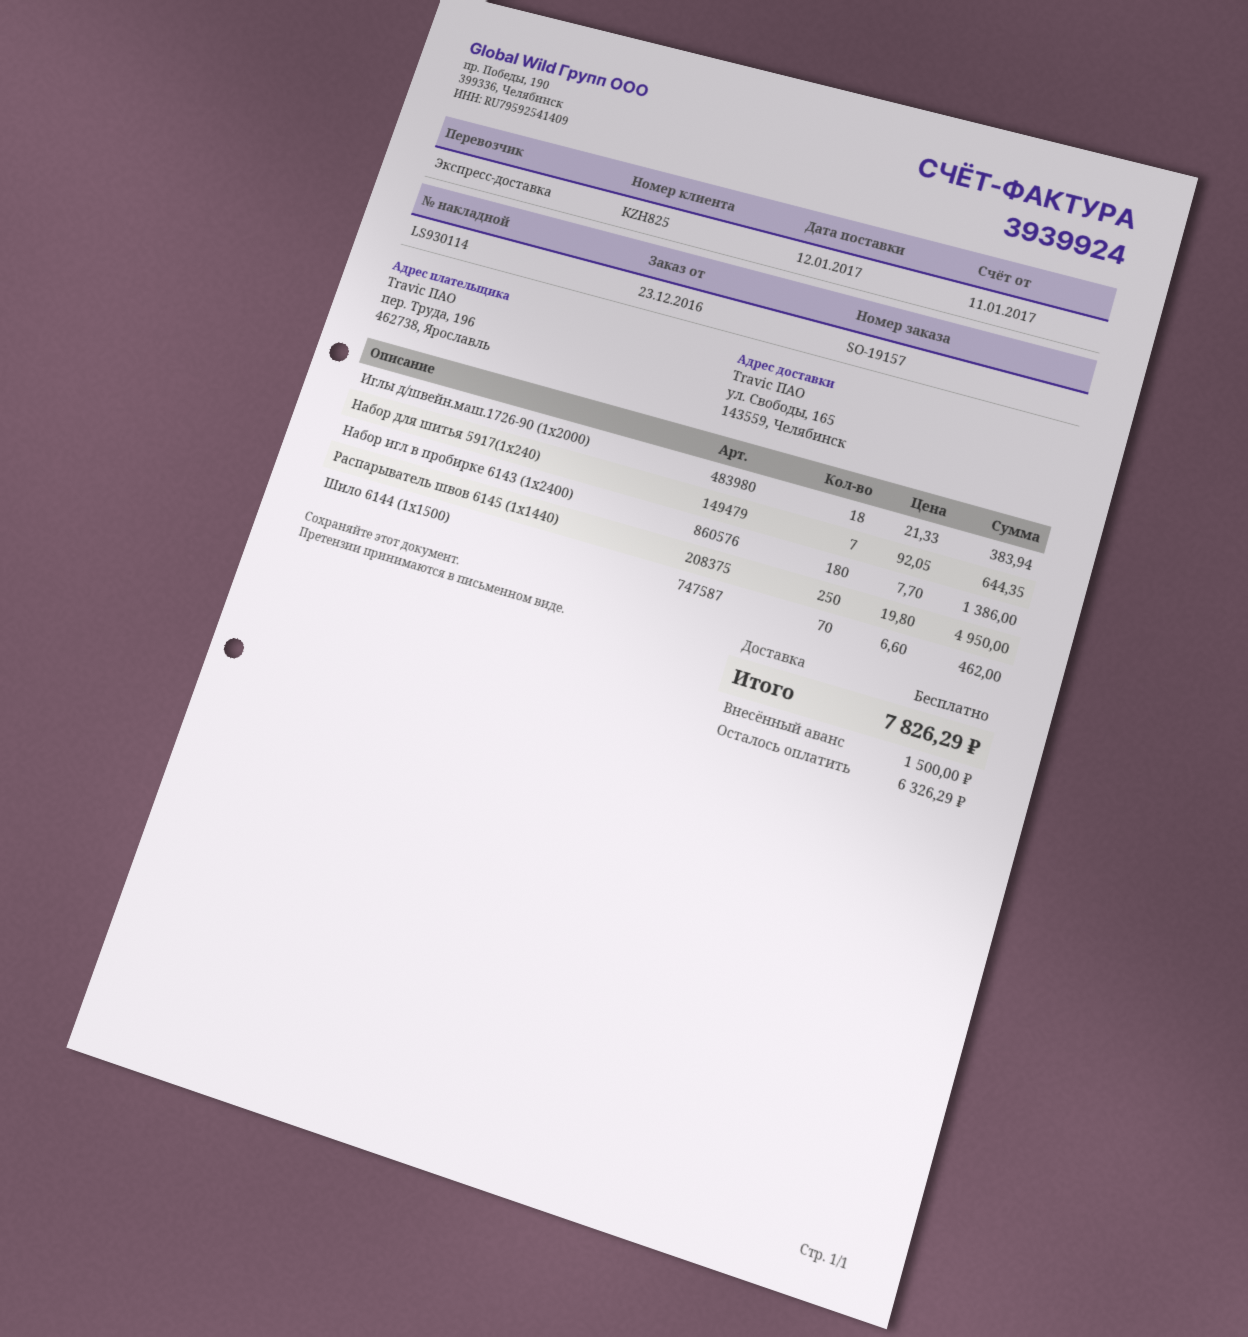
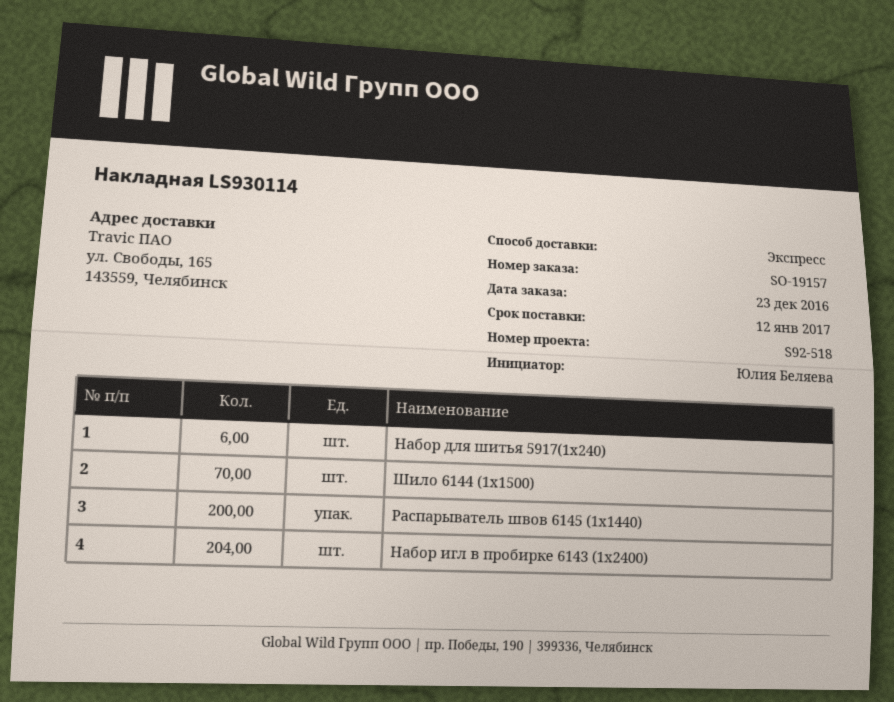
Иглы д/швейн.маш.1726-90 (1х2000): 18 -> none
Набор для шитья 5917(1х240): 7 -> 6
Набор игл в пробирке 6143 (1х2400): 180 -> 204
Распарыватель швов 6145 (1х1440): 250 -> 200

